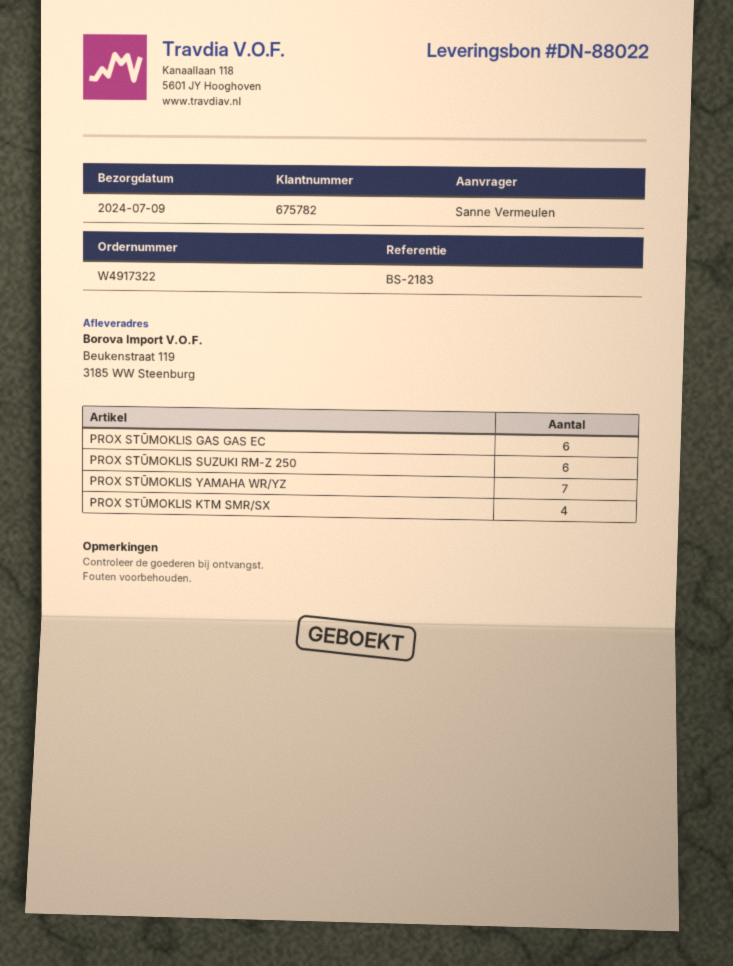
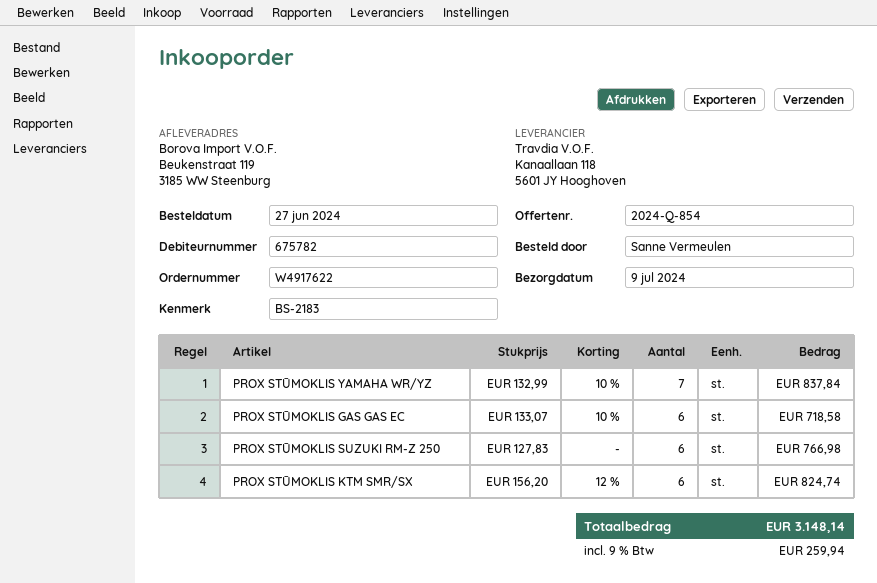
order number: W4917322 -> W4917622
PROX STŪMOKLIS KTM SMR/SX: 4 -> 6

